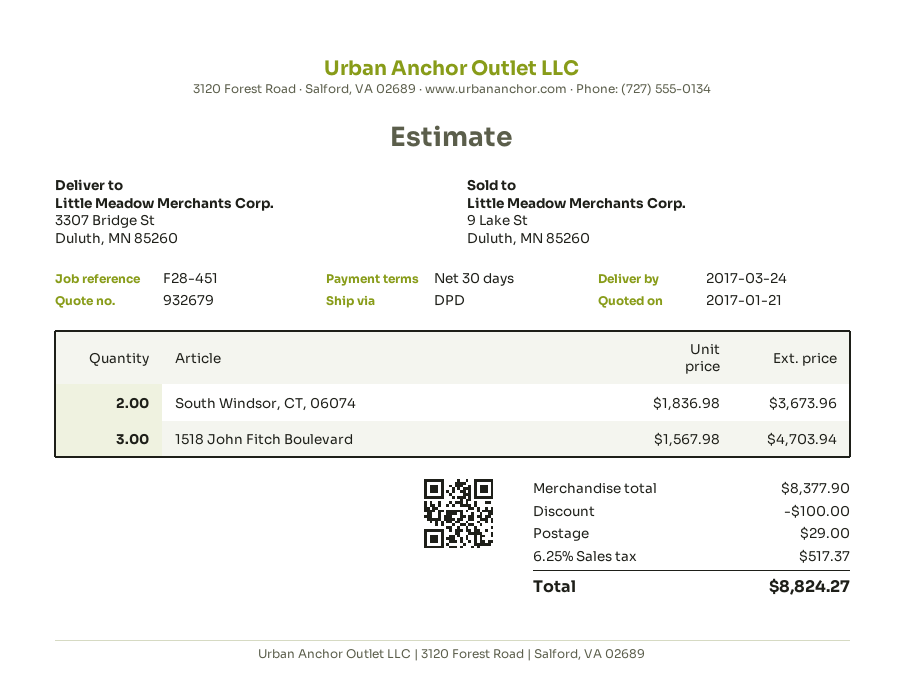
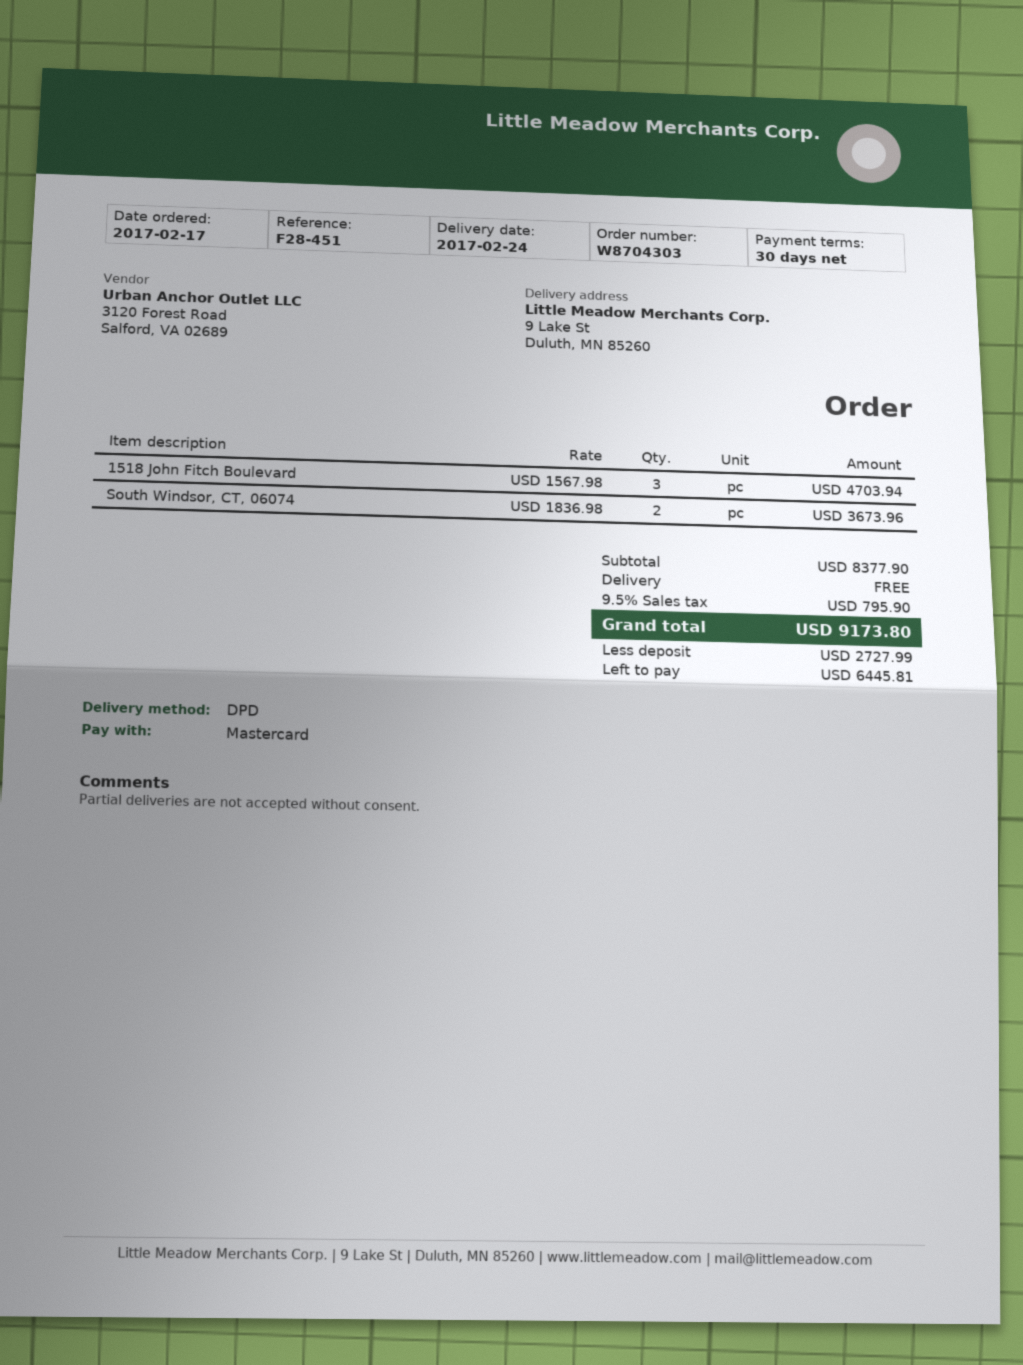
delivery date: 2017-03-24 -> 2017-02-24
ship to: 3307 Bridge St, Duluth, MN 85260 -> 9 Lake St, Duluth, MN 85260
discount: 100.00 -> none
shipping: 29.00 -> 0.00
tax: 6.25% = 517.37 -> 9.5% = 795.90
total: 8824.27 -> 9173.80

